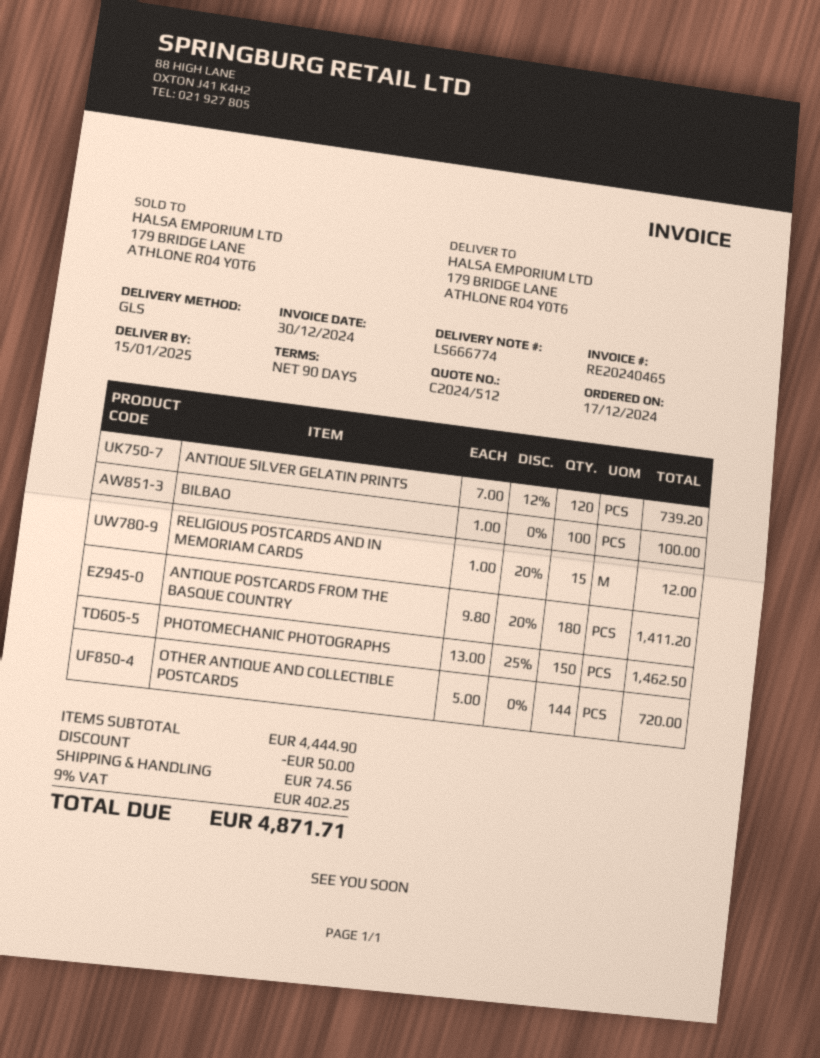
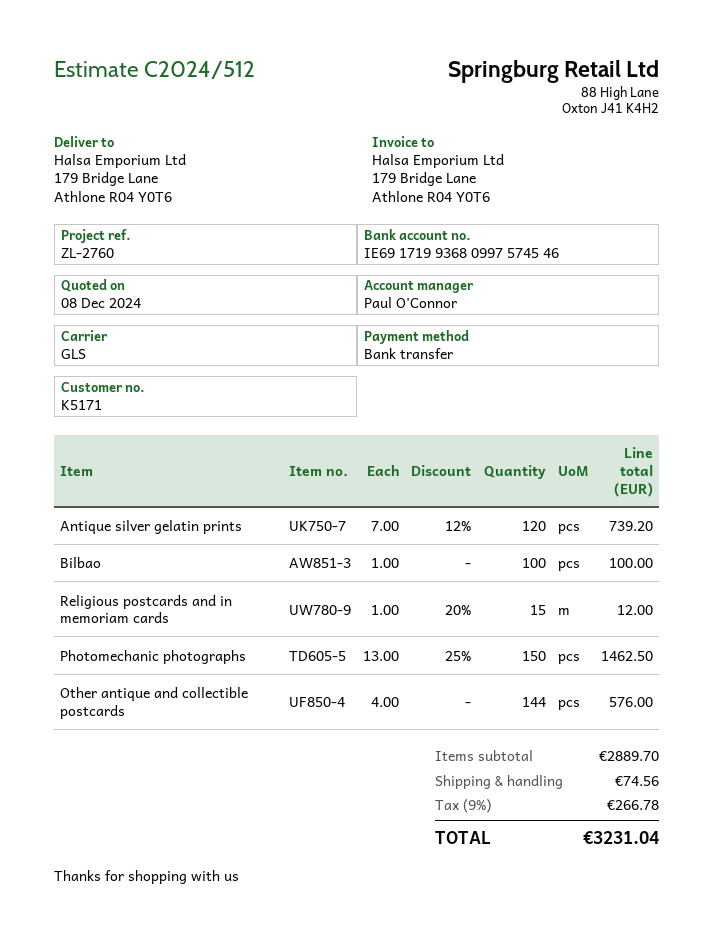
ANTIQUE POSTCARDS FROM THE BASQUE COUNTRY: 180 x 9.80 - 20% = 1411.20 -> none
OTHER ANTIQUE AND COLLECTIBLE POSTCARDS: 144 x 5.00 = 720.00 -> 144 x 4.00 = 576.00
subtotal: 4444.90 -> 2889.70
discount: 50.00 -> none
tax: 9% = 402.25 -> 9% = 266.78
total: 4871.71 -> 3231.04

